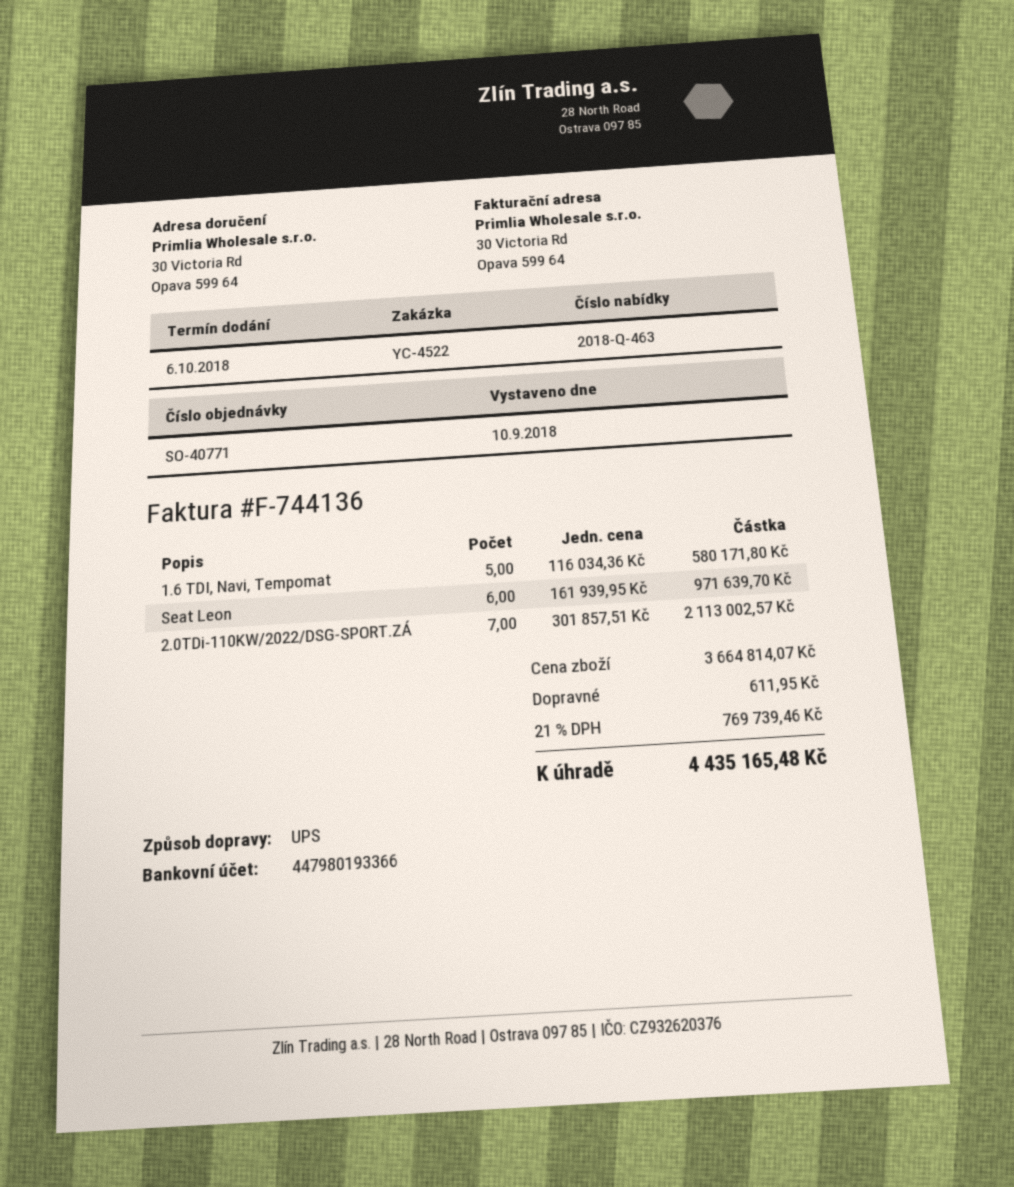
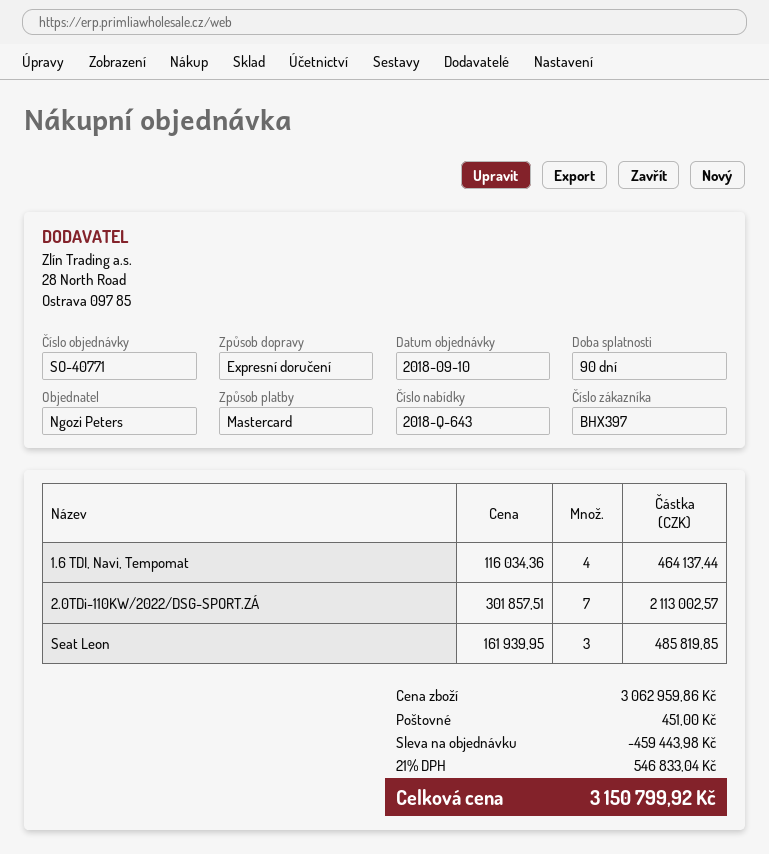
quote number: 2018-Q-463 -> 2018-Q-643
shipping method: UPS -> express
1.6 TDI, Navi, Tempomat: 5 x 116034.36 = 580171.80 -> 4 x 116034.36 = 464137.44
Seat Leon: 6 x 161939.95 = 971639.70 -> 3 x 161939.95 = 485819.85
subtotal: 3664814.07 -> 3062959.86
discount: none -> 459443.98
shipping: 611.95 -> 451.00
tax: 21% = 769739.46 -> 21% = 546833.04
total: 4435165.48 -> 3150799.92

